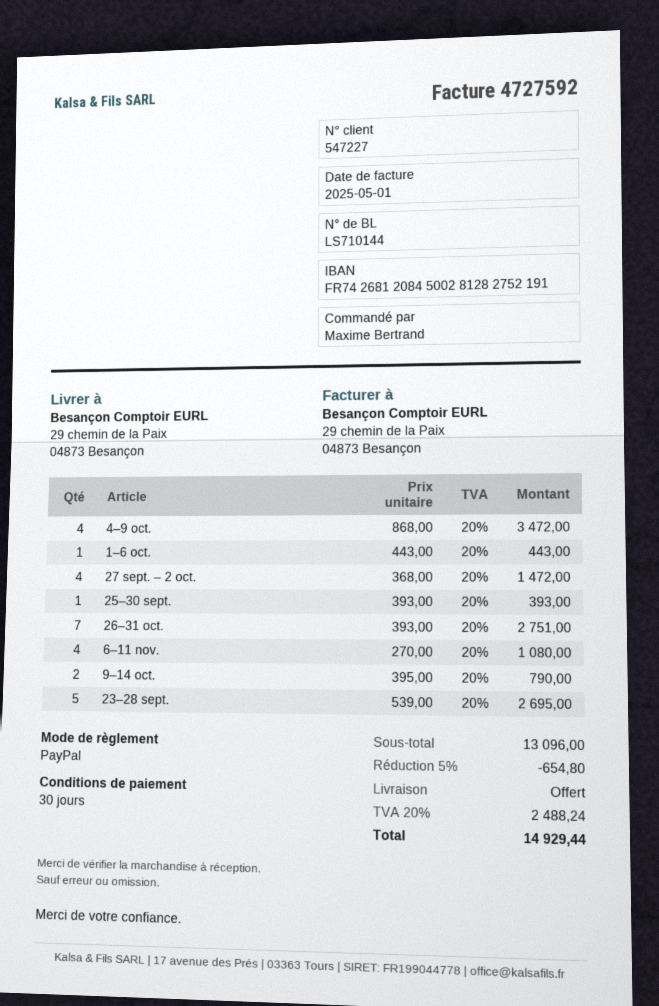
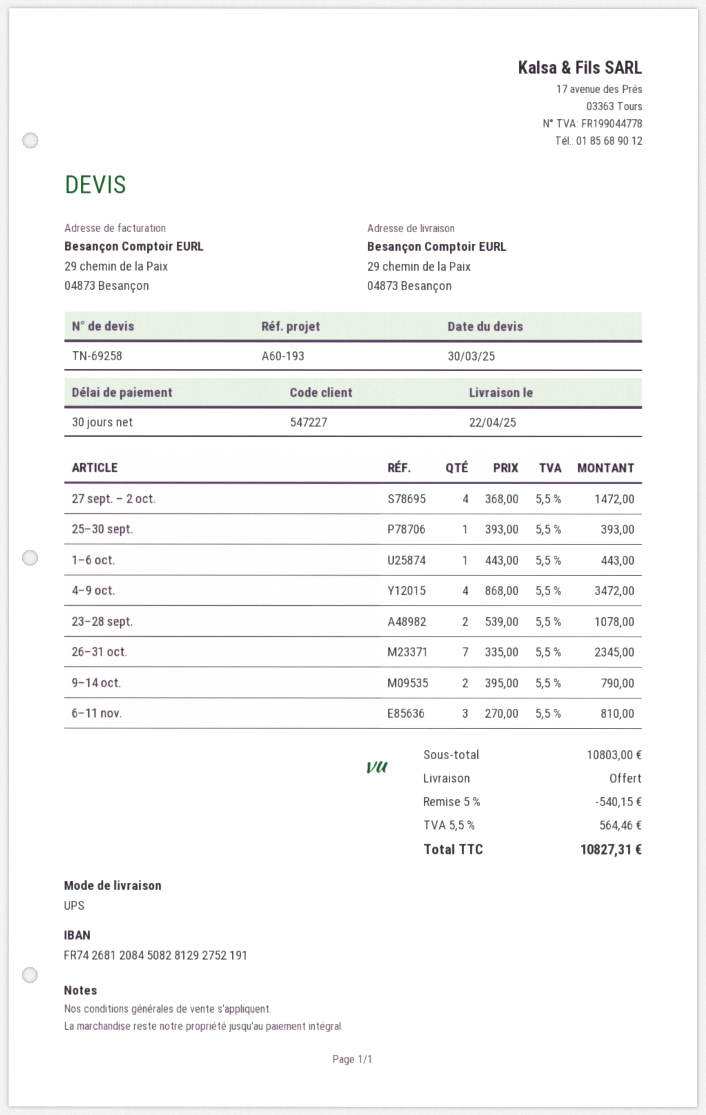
bank account: FR7426812084500281282752191 -> FR7426812084508281292752191
26–31 oct.: 7 x 393.00 = 2751.00 -> 7 x 335.00 = 2345.00
6–11 nov.: 4 x 270.00 = 1080.00 -> 3 x 270.00 = 810.00
23–28 sept.: 5 x 539.00 = 2695.00 -> 2 x 539.00 = 1078.00
subtotal: 13096.00 -> 10803.00
discount: 5% = 654.80 -> 5% = 540.15
tax: 20% = 2488.24 -> 5.5% = 564.46
total: 14929.44 -> 10827.31

